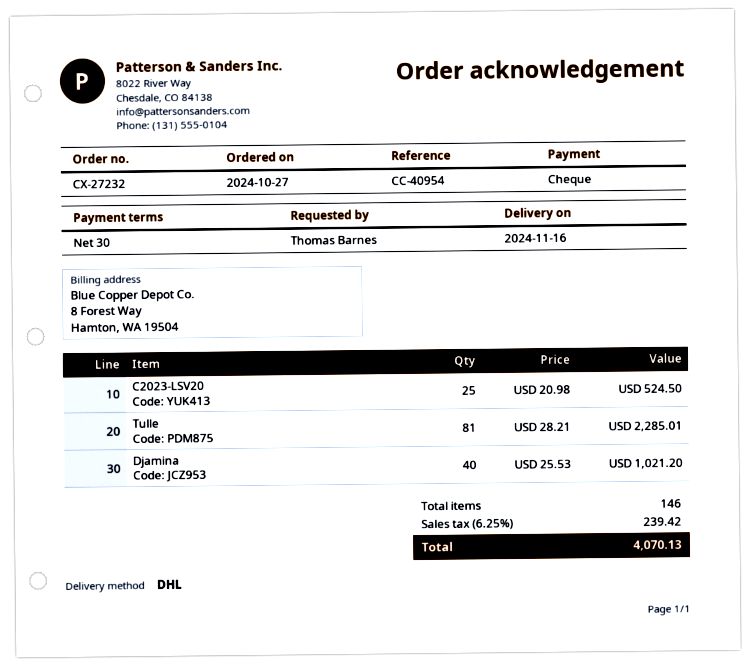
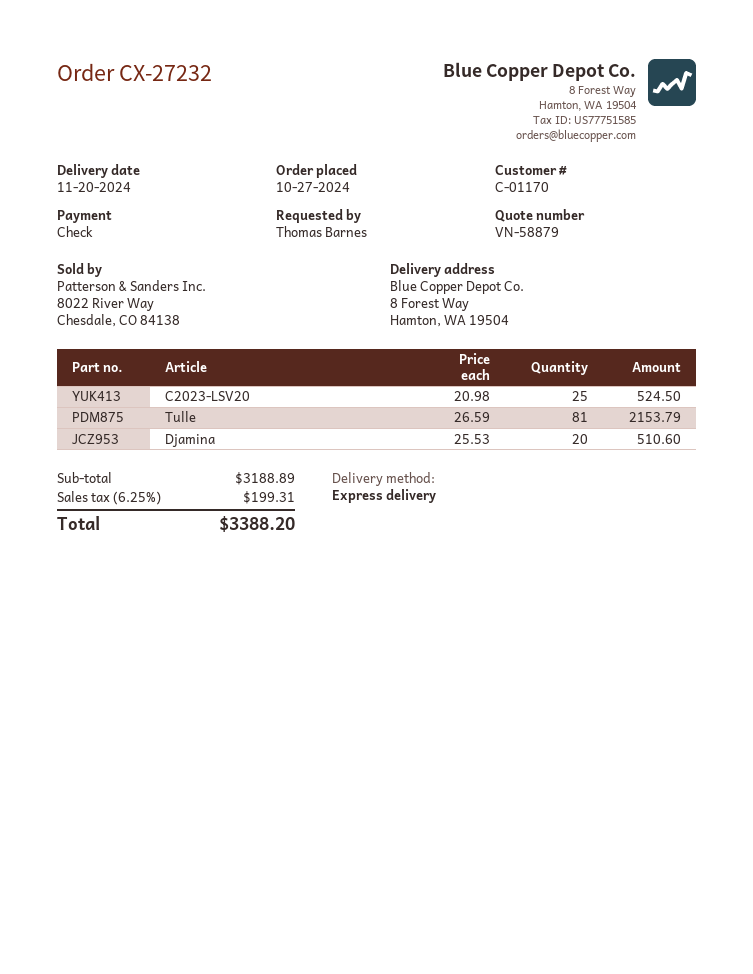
delivery date: 2024-11-16 -> 2024-11-20
shipping method: DHL -> express
Tulle: 81 x 28.21 = 2285.01 -> 81 x 26.59 = 2153.79
Djamina: 40 x 25.53 = 1021.20 -> 20 x 25.53 = 510.60
tax: 6.25% = 239.42 -> 6.25% = 199.31
total: 4070.13 -> 3388.20

